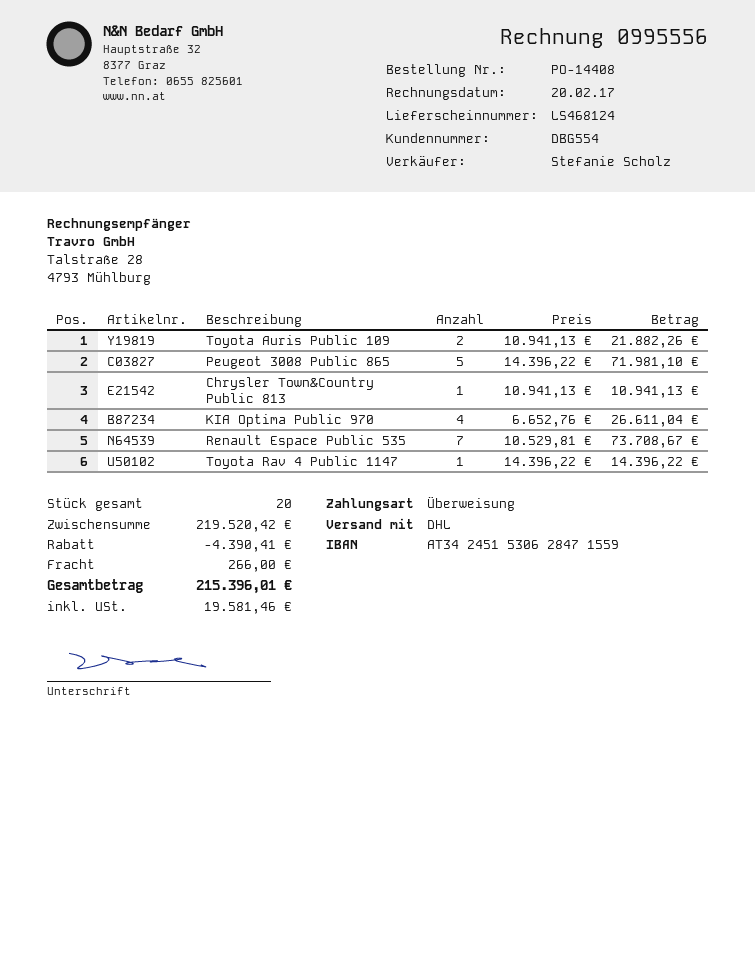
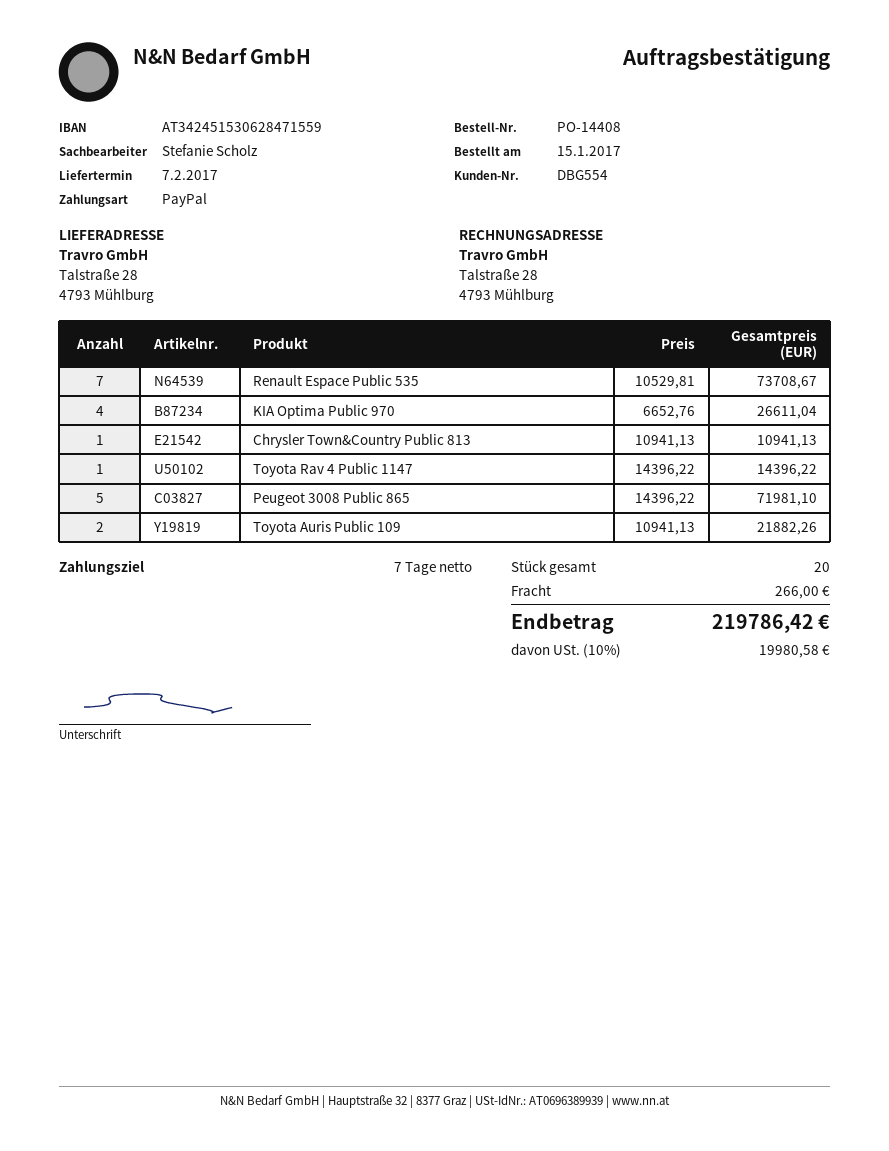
payment method: bank transfer -> PayPal
discount: 4390.41 -> none
tax: 19581.46 -> 19980.58
total: 215396.01 -> 219786.42

